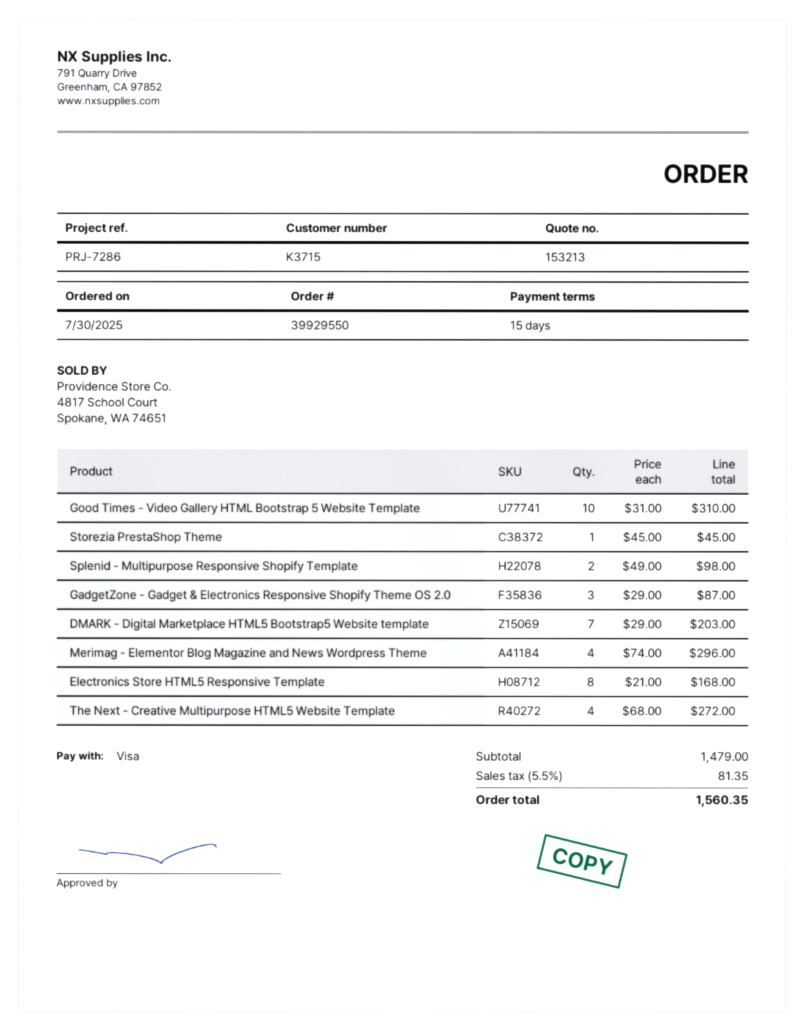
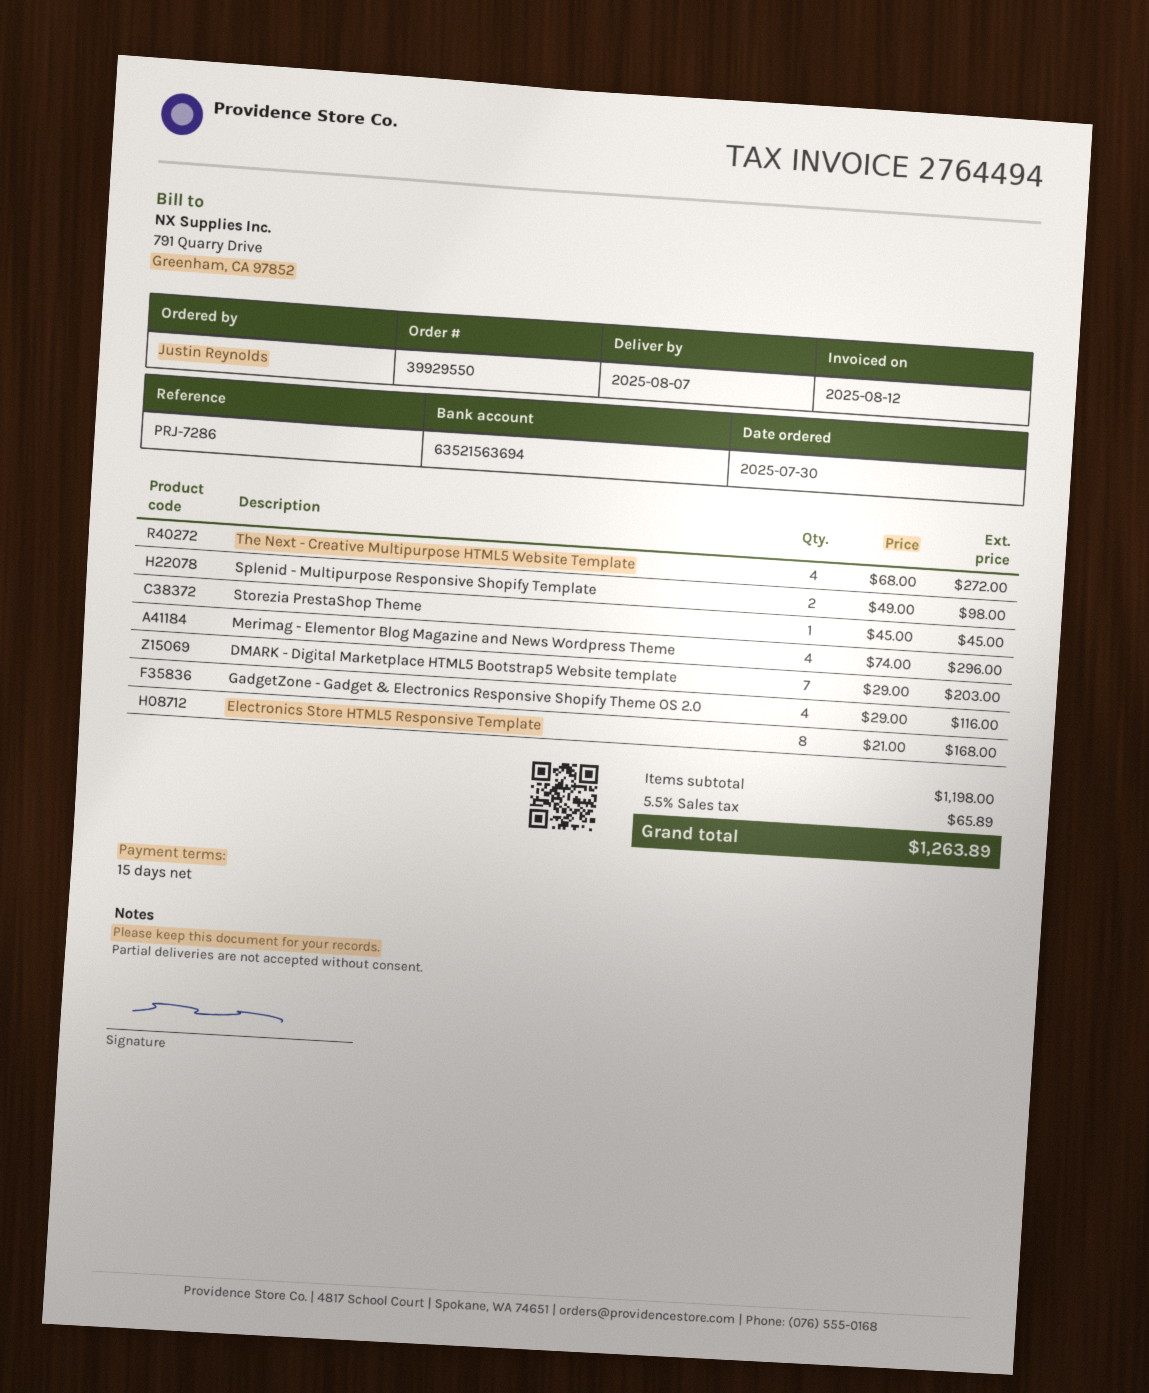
Good Times - Video Gallery HTML Bootstrap 5 Website Template: 10 x 31.00 = 310.00 -> none
GadgetZone - Gadget & Electronics Responsive Shopify Theme OS 2.0: 3 x 29.00 = 87.00 -> 4 x 29.00 = 116.00
subtotal: 1479.00 -> 1198.00
tax: 5.5% = 81.35 -> 5.5% = 65.89
total: 1560.35 -> 1263.89

